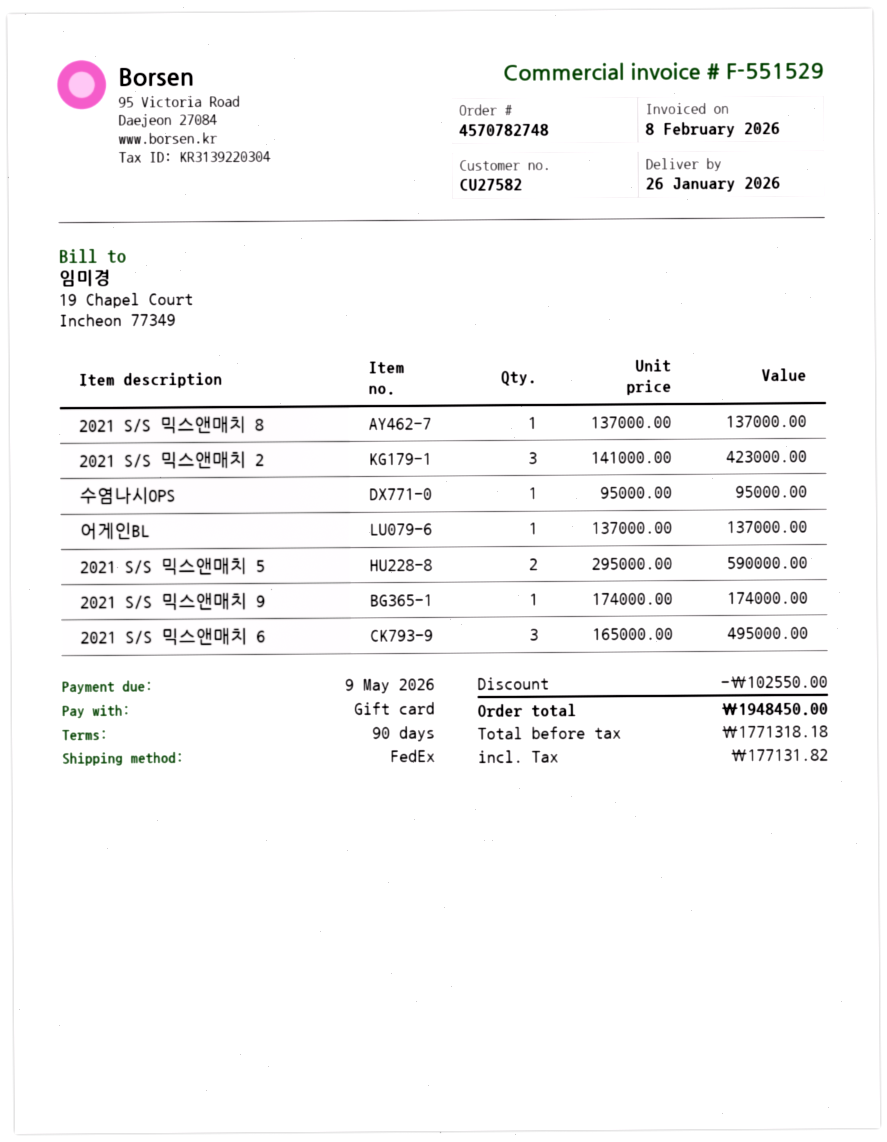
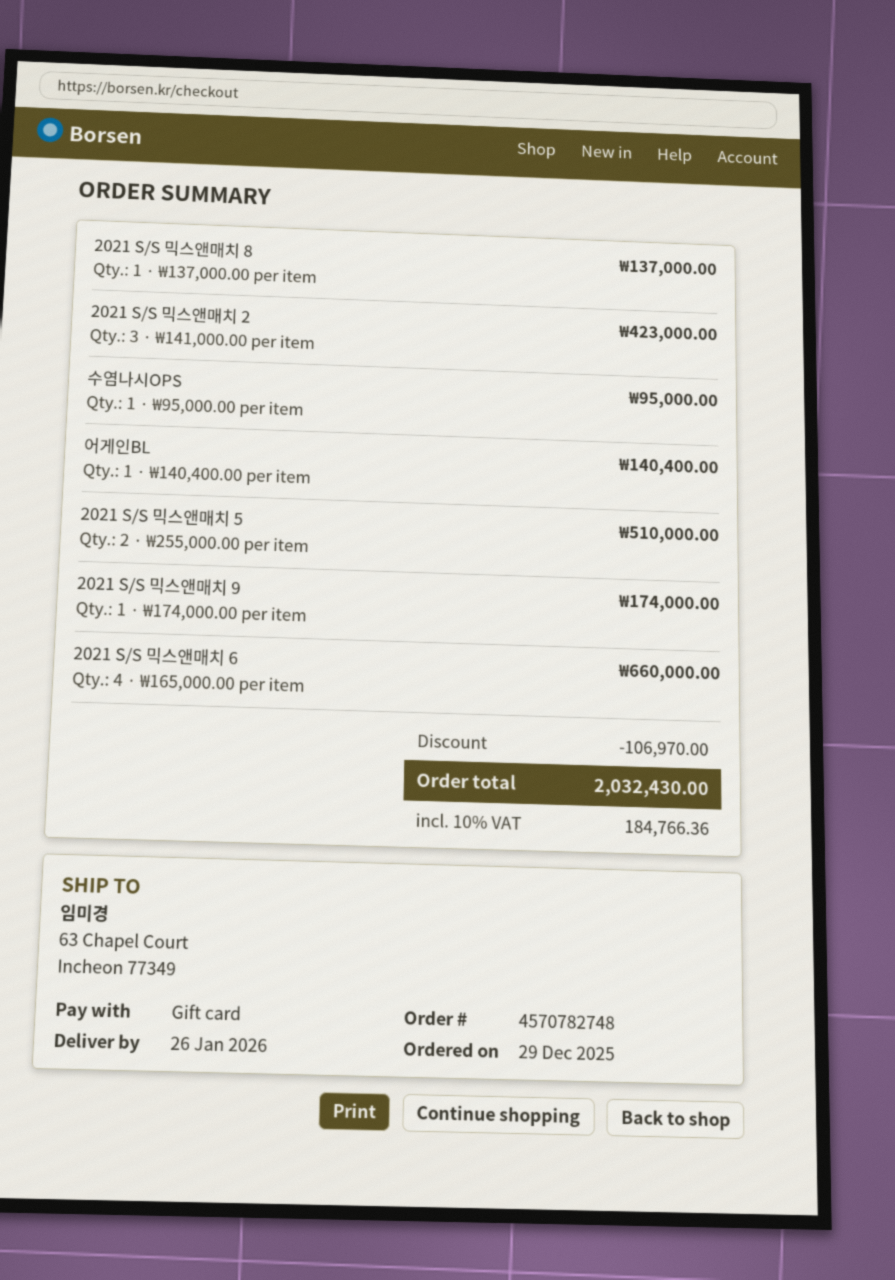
어게인BL: 1 x 137000.00 = 137000.00 -> 1 x 140400.00 = 140400.00
2021 S/S 믹스앤매치 5: 2 x 295000.00 = 590000.00 -> 2 x 255000.00 = 510000.00
2021 S/S 믹스앤매치 6: 3 x 165000.00 = 495000.00 -> 4 x 165000.00 = 660000.00
discount: 102550.00 -> 106970.00
tax: 177131.82 -> 184766.36
total: 1948450.00 -> 2032430.00

